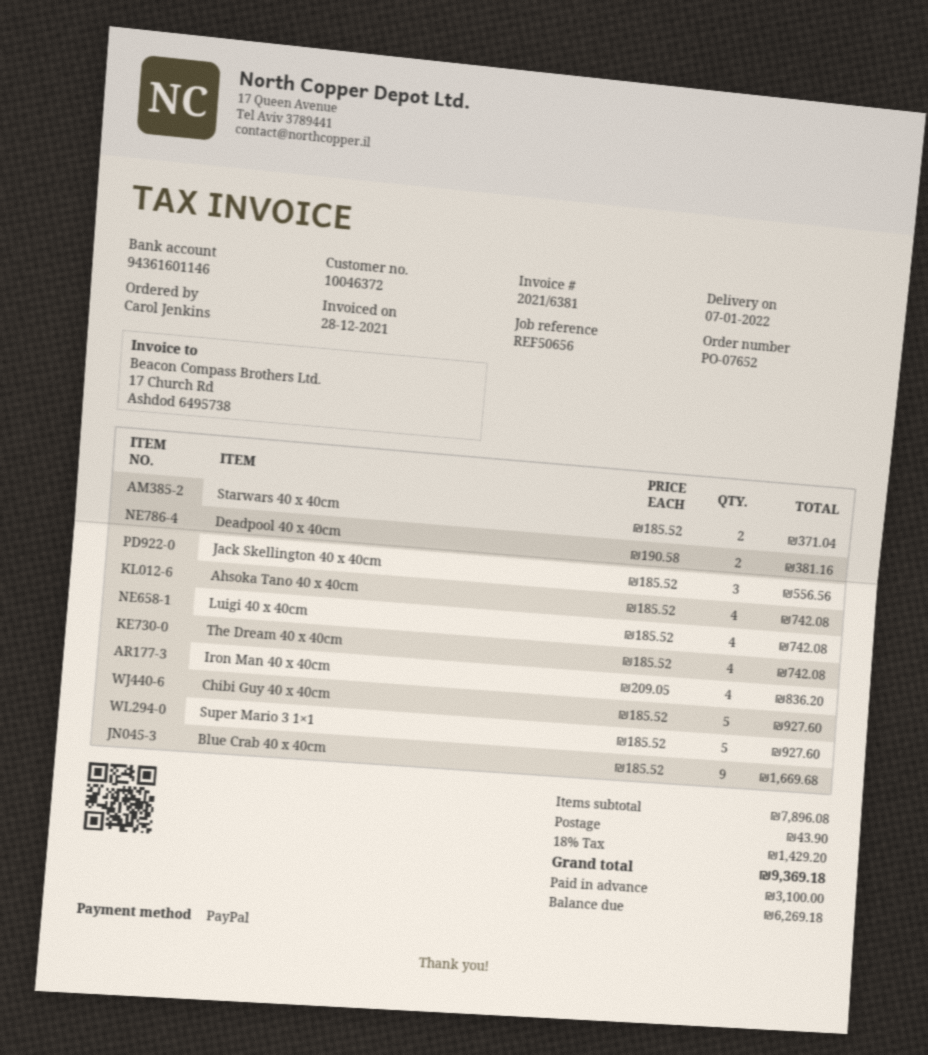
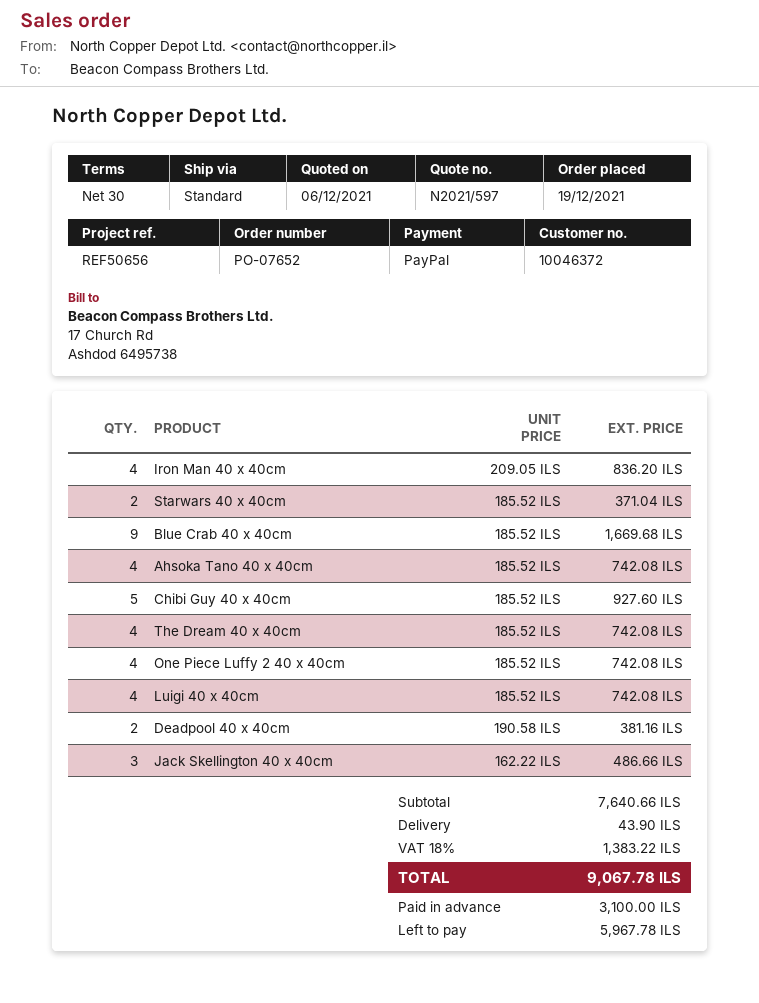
Jack Skellington 40 x 40cm: 3 x 185.52 = 556.56 -> 3 x 162.22 = 486.66
Super Mario 3 1×1: 5 x 185.52 = 927.60 -> none
One Piece Luffy 2 40 x 40cm: none -> 4 x 185.52 = 742.08
subtotal: 7896.08 -> 7640.66
tax: 18% = 1429.20 -> 18% = 1383.22
total: 9369.18 -> 9067.78
balance: 6269.18 -> 5967.78

